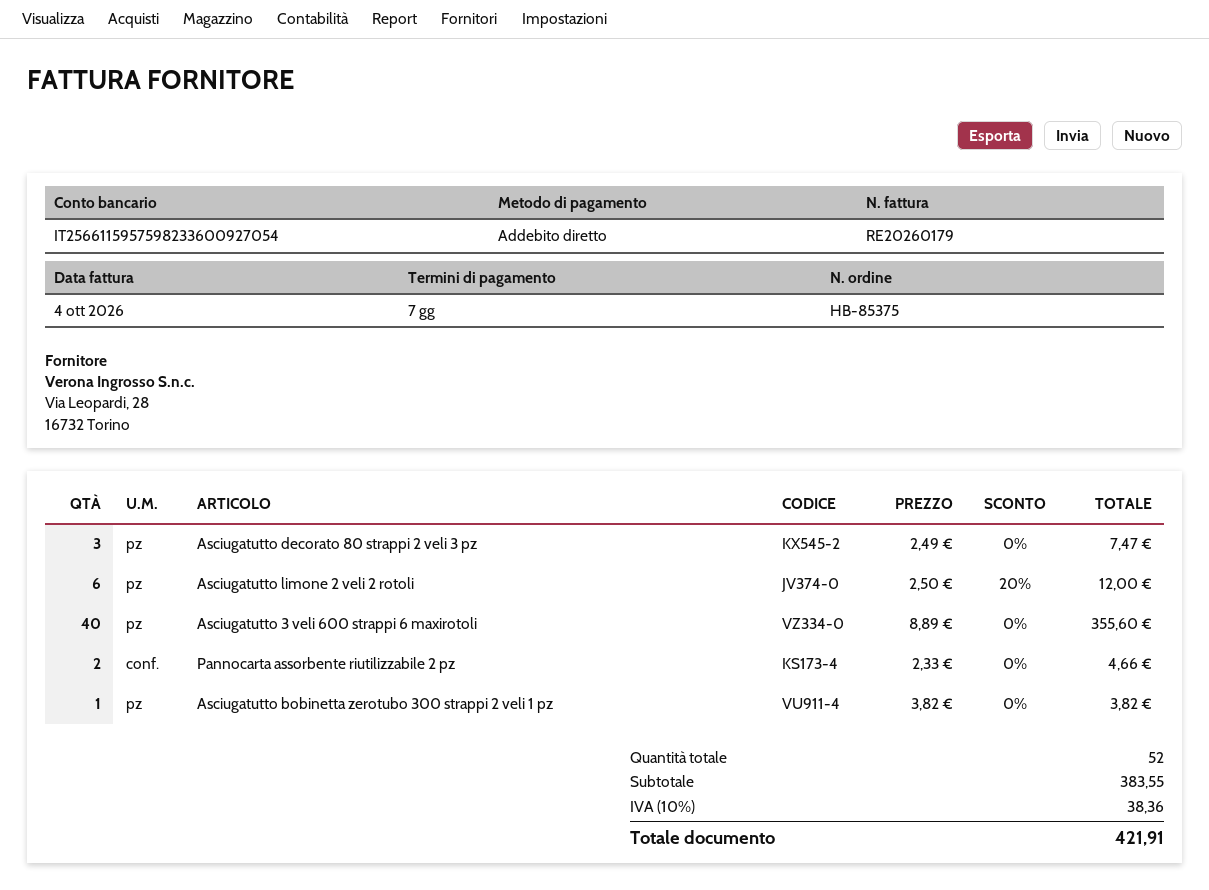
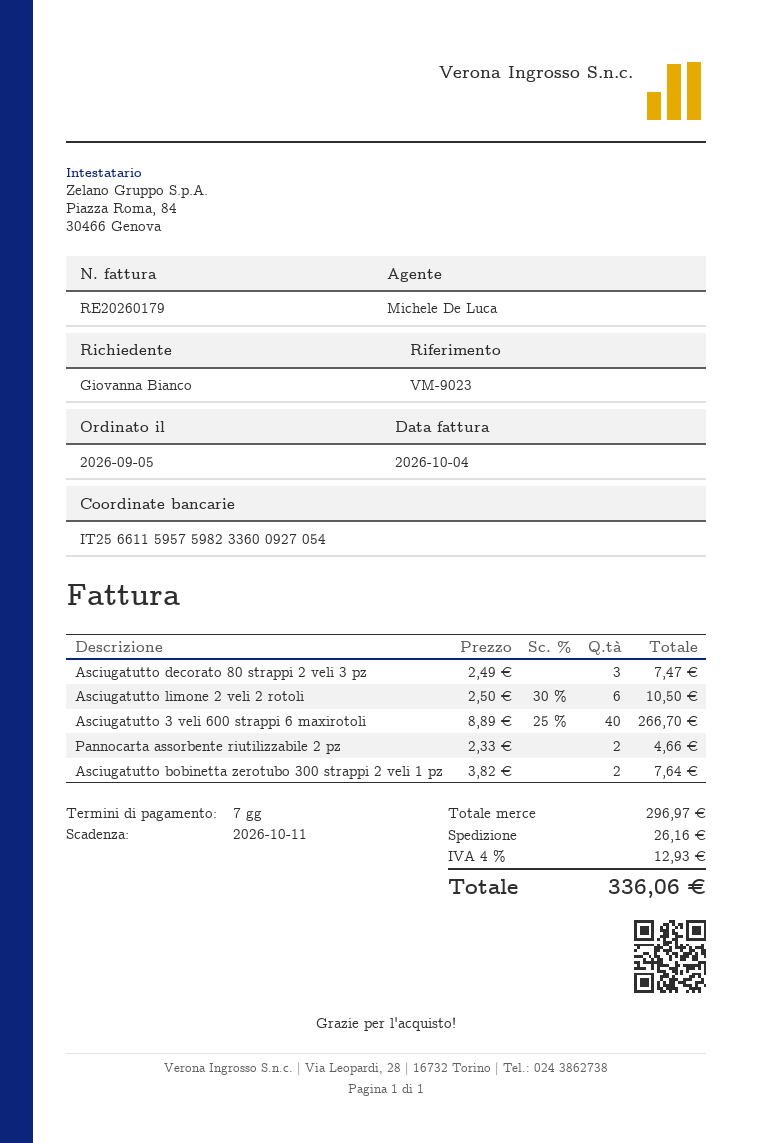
Asciugatutto limone 2 veli 2 rotoli: 6 x 2.50 - 20% = 12.00 -> 6 x 2.50 - 30% = 10.50
Asciugatutto 3 veli 600 strappi 6 maxirotoli: 40 x 8.89 = 355.60 -> 40 x 8.89 - 25% = 266.70
Asciugatutto bobinetta zerotubo 300 strappi 2 veli 1 pz: 1 x 3.82 = 3.82 -> 2 x 3.82 = 7.64
subtotal: 383.55 -> 296.97
shipping: none -> 26.16
tax: 10% = 38.36 -> 4% = 12.93
total: 421.91 -> 336.06

